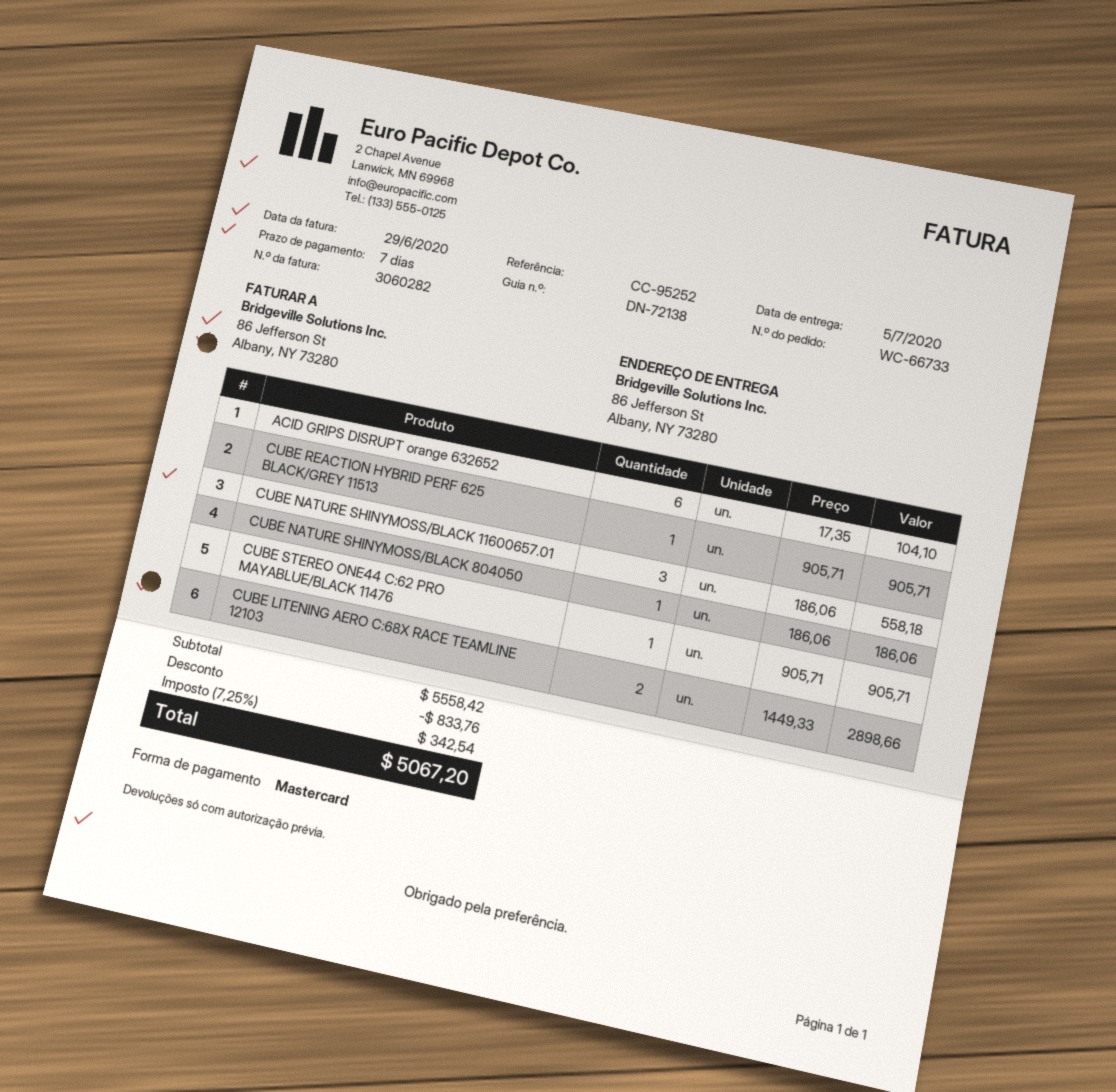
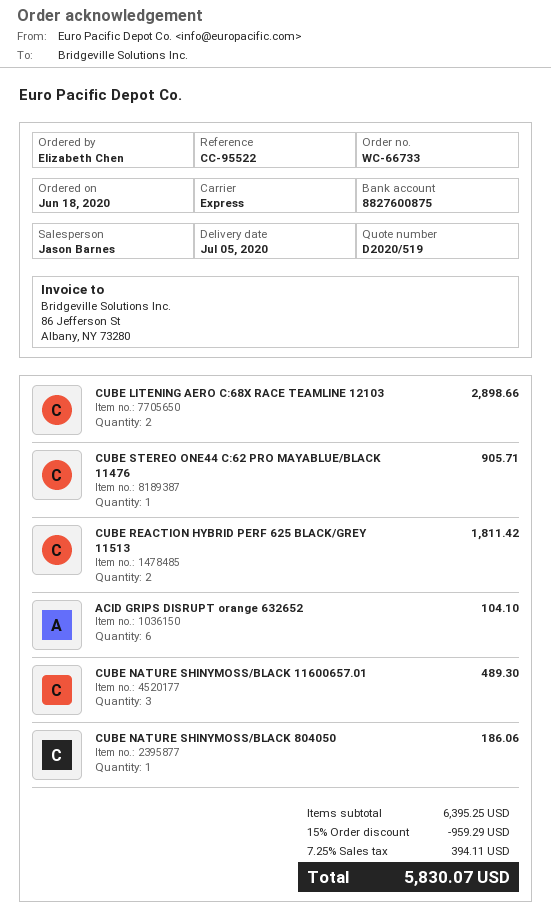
reference: CC-95252 -> CC-95522
CUBE REACTION HYBRID PERF 625 BLACK/GREY 11513: 1 for 905.71 -> 2 for 1811.42
CUBE NATURE SHINYMOSS/BLACK 11600657.01: 3 for 558.18 -> 3 for 489.30
subtotal: 5558.42 -> 6395.25
discount: 833.76 -> 959.29
tax: 7.25% = 342.54 -> 7.25% = 394.11
total: 5067.20 -> 5830.07

